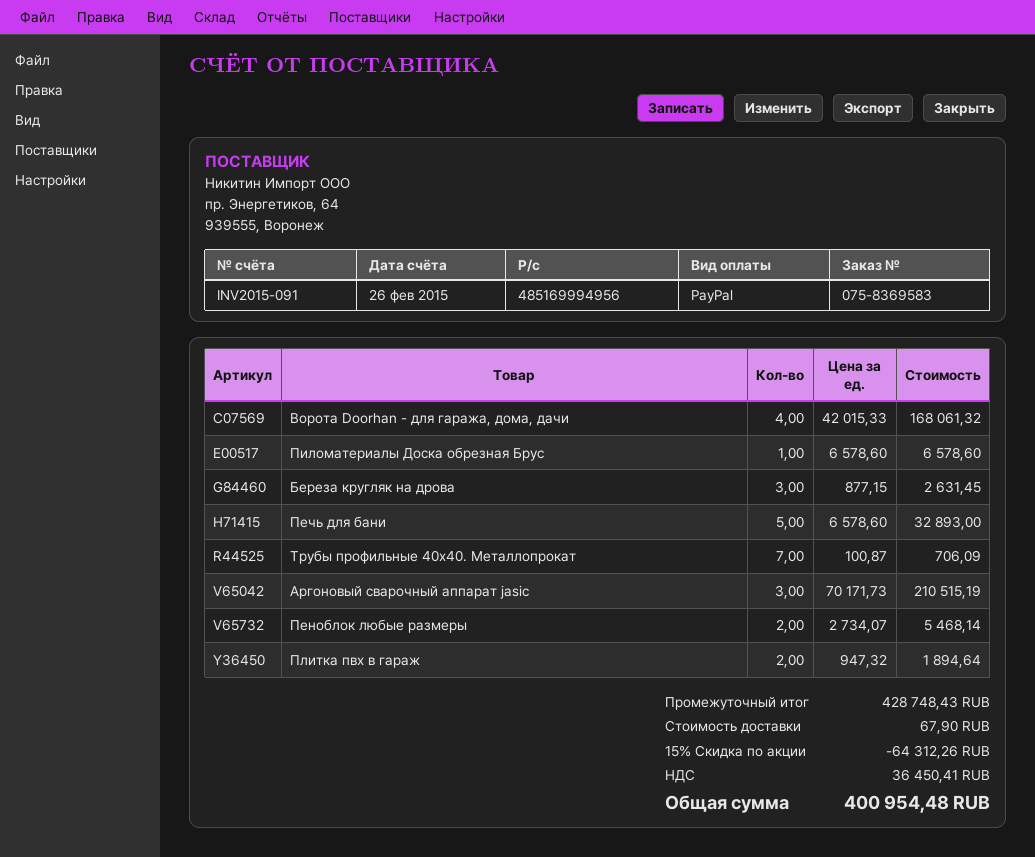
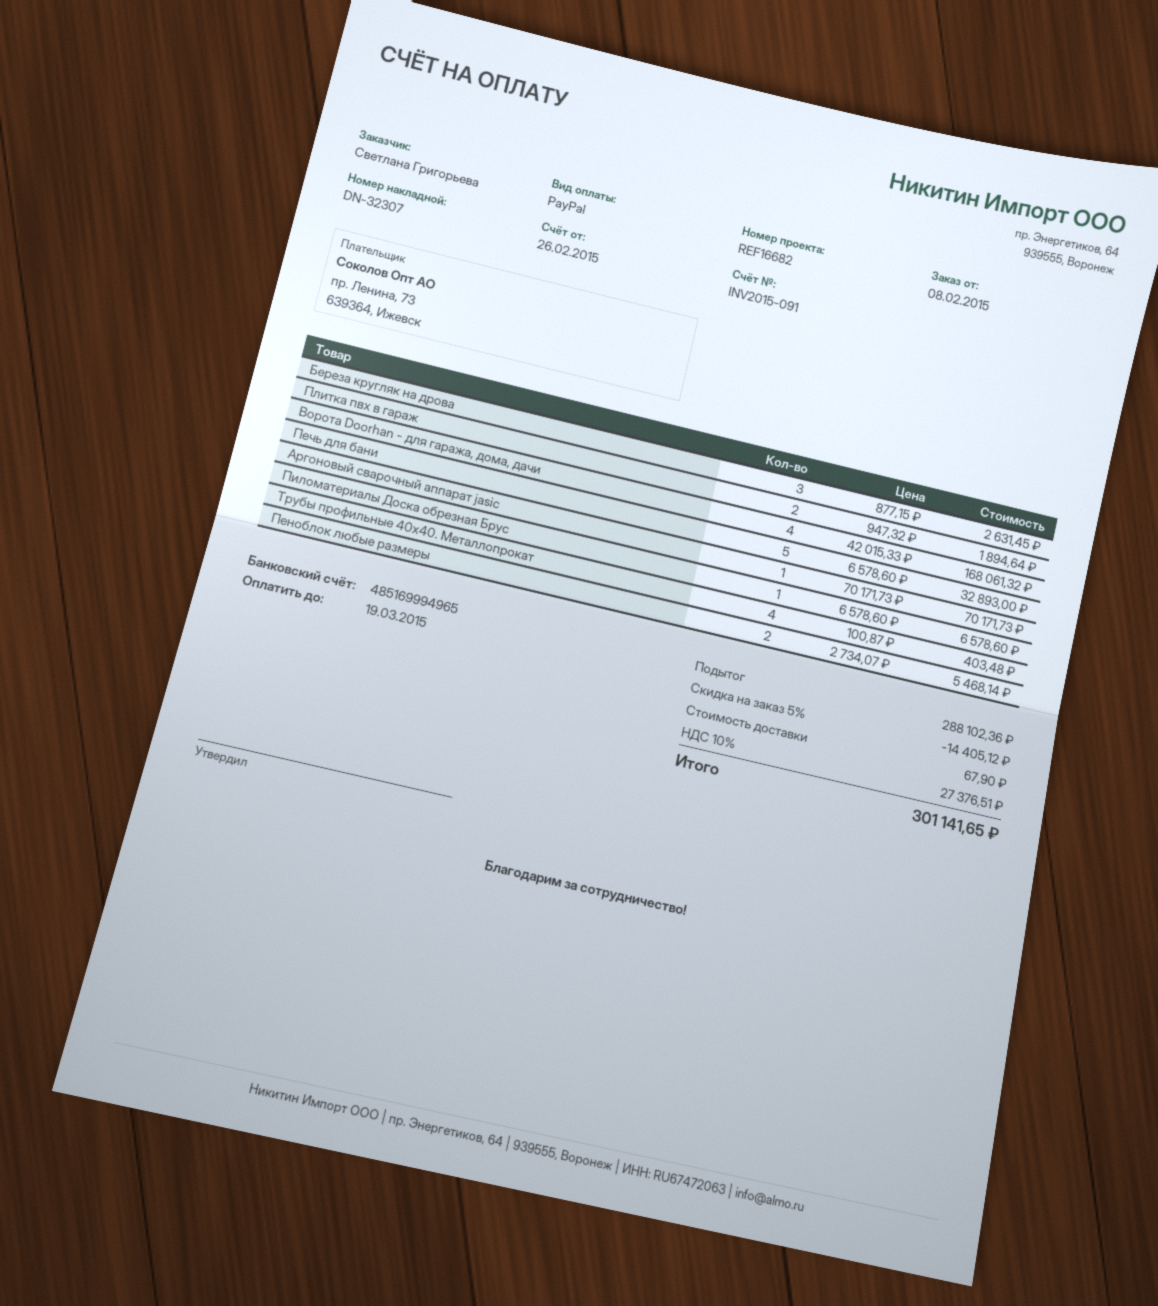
bank account: 485169994956 -> 485169994965
Трубы профильные 40х40. Металлопрокат: 7 x 100.87 = 706.09 -> 4 x 100.87 = 403.48
Аргоновый сварочный аппарат jasic: 3 x 70171.73 = 210515.19 -> 1 x 70171.73 = 70171.73
subtotal: 428748.43 -> 288102.36
discount: 15% = 64312.26 -> 5% = 14405.12
tax: 36450.41 -> 27376.51
total: 400954.48 -> 301141.65

